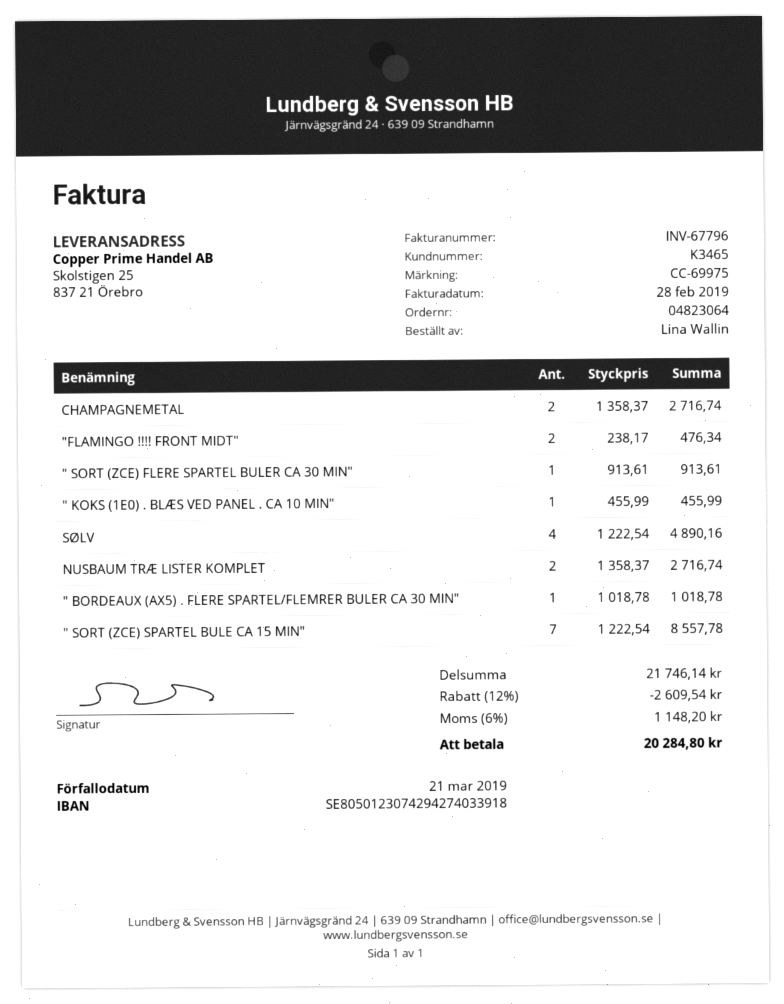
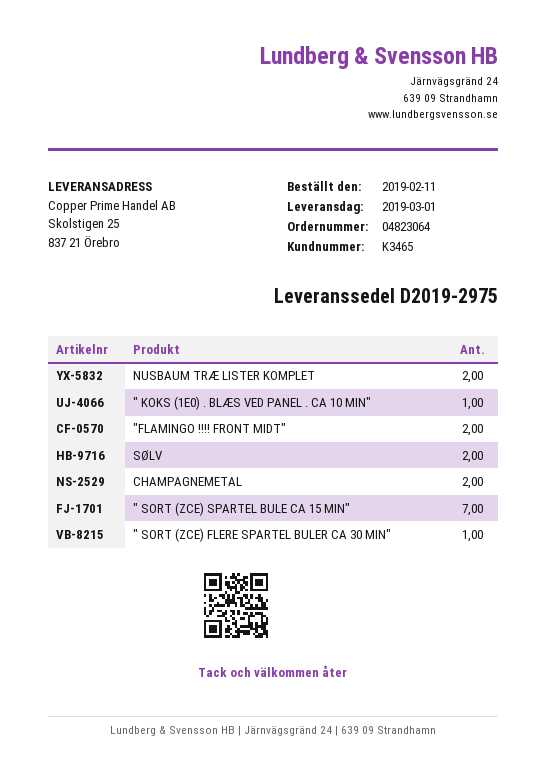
SØLV: 4 -> 2
" BORDEAUX (AX5) . FLERE SPARTEL/FLEMRER BULER CA 30 MIN": 1 -> none

